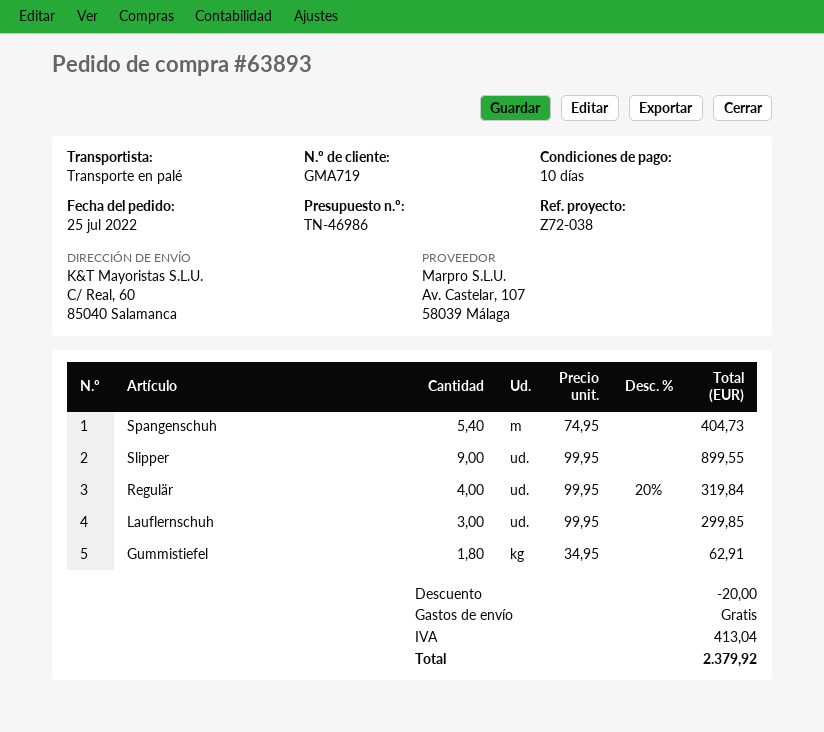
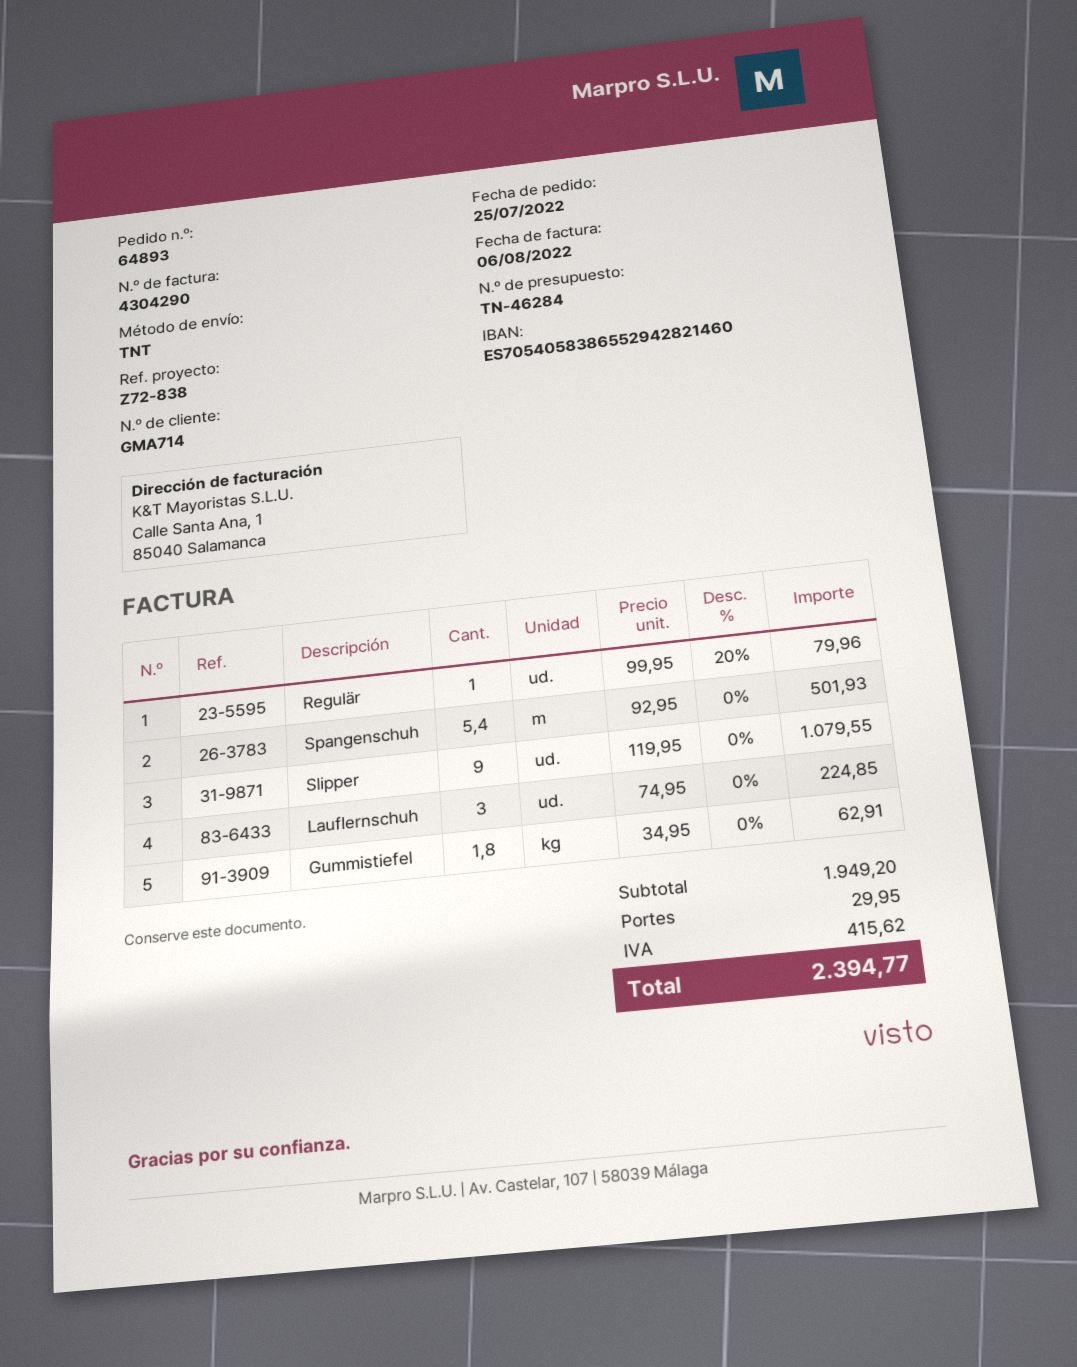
quote number: TN-46986 -> TN-46284
order number: 63893 -> 64893
customer number: GMA719 -> GMA714
reference: Z72-038 -> Z72-838
shipping method: pallet freight -> TNT
Spangenschuh: 5.4 x 74.95 = 404.73 -> 5.4 x 92.95 = 501.93
Slipper: 9 x 99.95 = 899.55 -> 9 x 119.95 = 1079.55
Regulär: 4 x 99.95 - 20% = 319.84 -> 1 x 99.95 - 20% = 79.96
Lauflernschuh: 3 x 99.95 = 299.85 -> 3 x 74.95 = 224.85
discount: 20.00 -> none
shipping: 0.00 -> 29.95
tax: 413.04 -> 415.62
total: 2379.92 -> 2394.77

